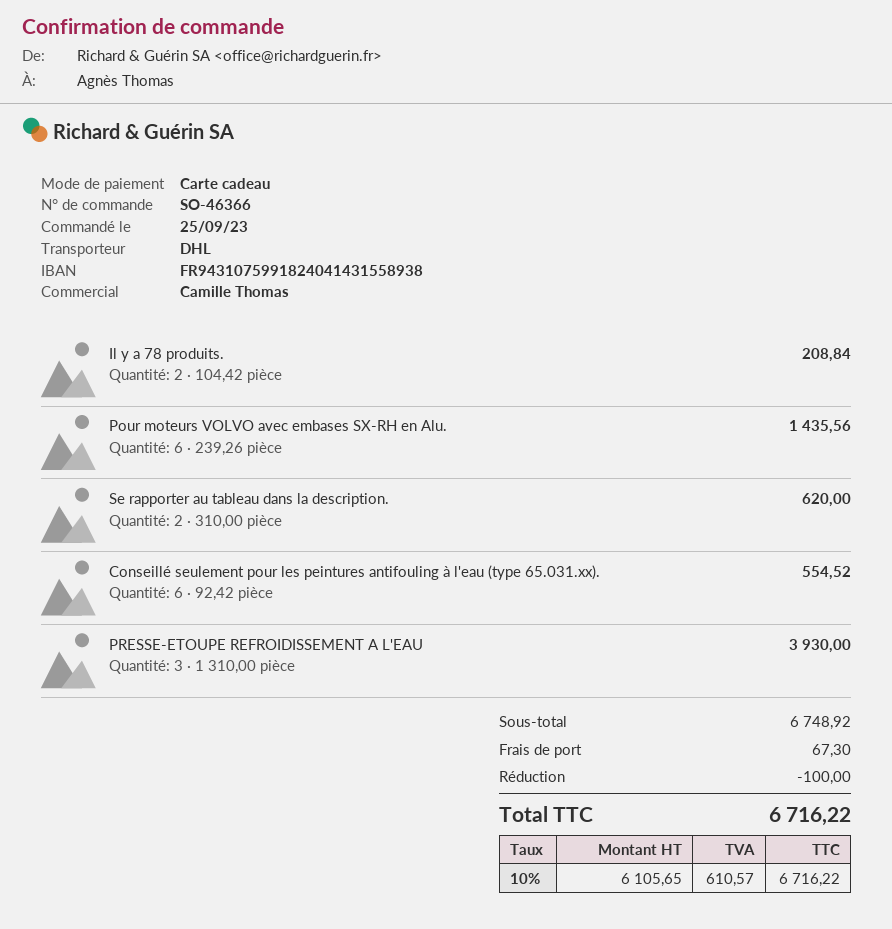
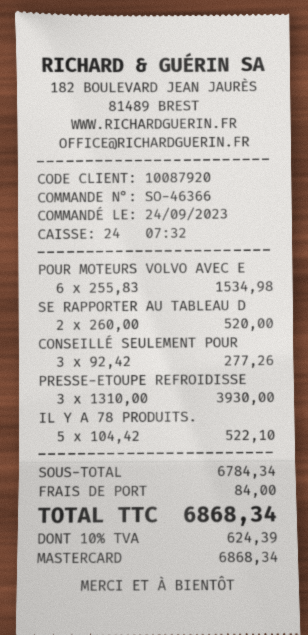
order date: 2023-09-25 -> 2023-09-24
payment method: gift card -> Mastercard
Il y a 78 produits.: 2 x 104.42 = 208.84 -> 5 x 104.42 = 522.10
Pour moteurs VOLVO avec embases SX-RH en Alu.: 6 x 239.26 = 1435.56 -> 6 x 255.83 = 1534.98
Se rapporter au tableau dans la description.: 2 x 310.00 = 620.00 -> 2 x 260.00 = 520.00
Conseillé seulement pour les peintures antifouling à l'eau (type 65.031.xx).: 6 x 92.42 = 554.52 -> 3 x 92.42 = 277.26
subtotal: 6748.92 -> 6784.34
discount: 100.00 -> none
shipping: 67.30 -> 84.00
tax: 10% = 610.57 -> 10% = 624.39
total: 6716.22 -> 6868.34

